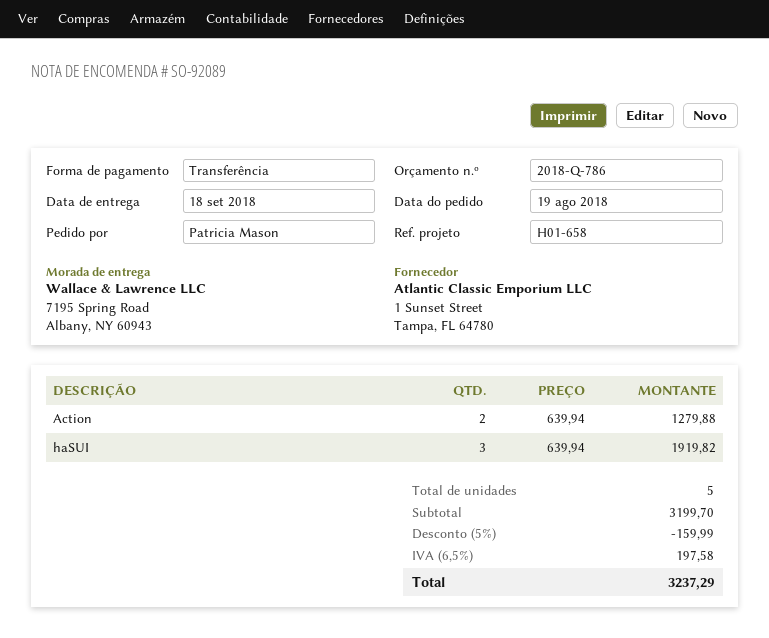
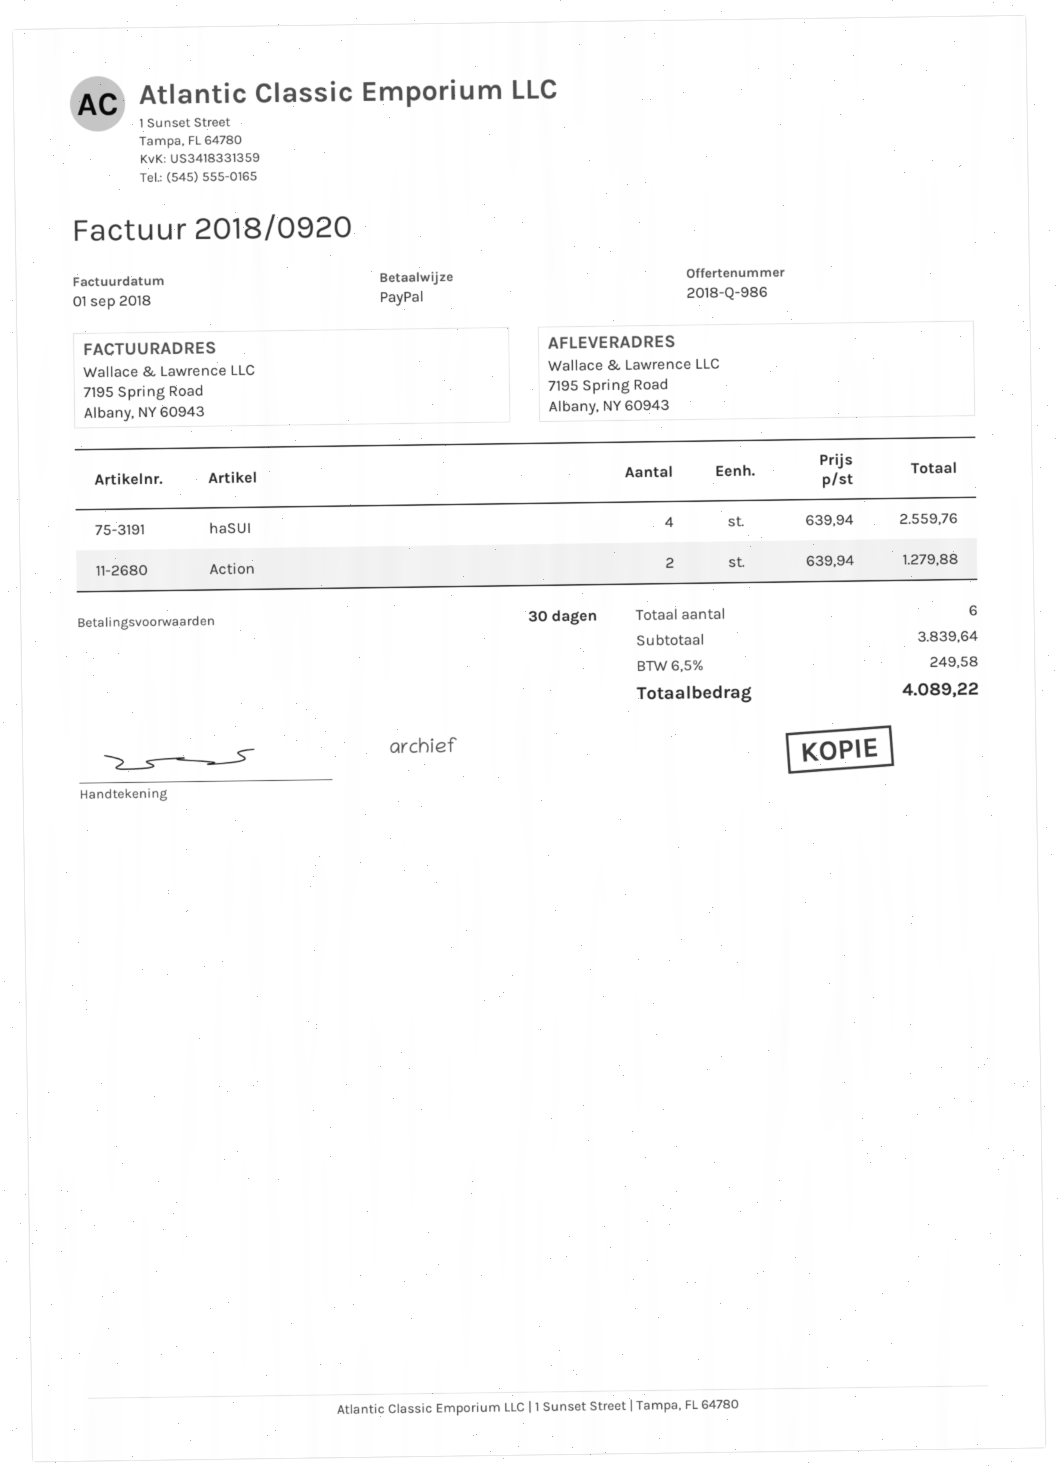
quote number: 2018-Q-786 -> 2018-Q-986
payment method: bank transfer -> PayPal
haSUI: 3 x 639.94 = 1919.82 -> 4 x 639.94 = 2559.76
total quantity: 5 -> 6
subtotal: 3199.70 -> 3839.64
discount: 5% = 159.99 -> none
tax: 6.5% = 197.58 -> 6.5% = 249.58
total: 3237.29 -> 4089.22

